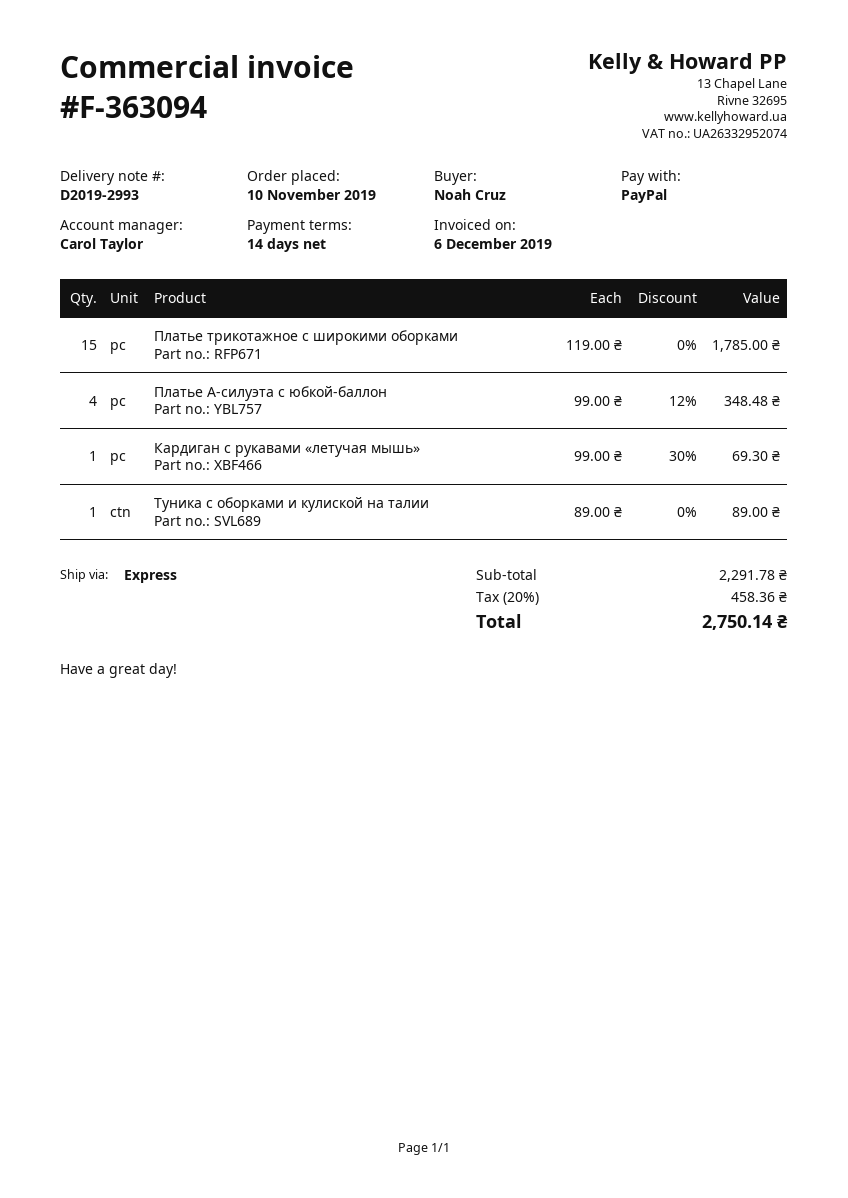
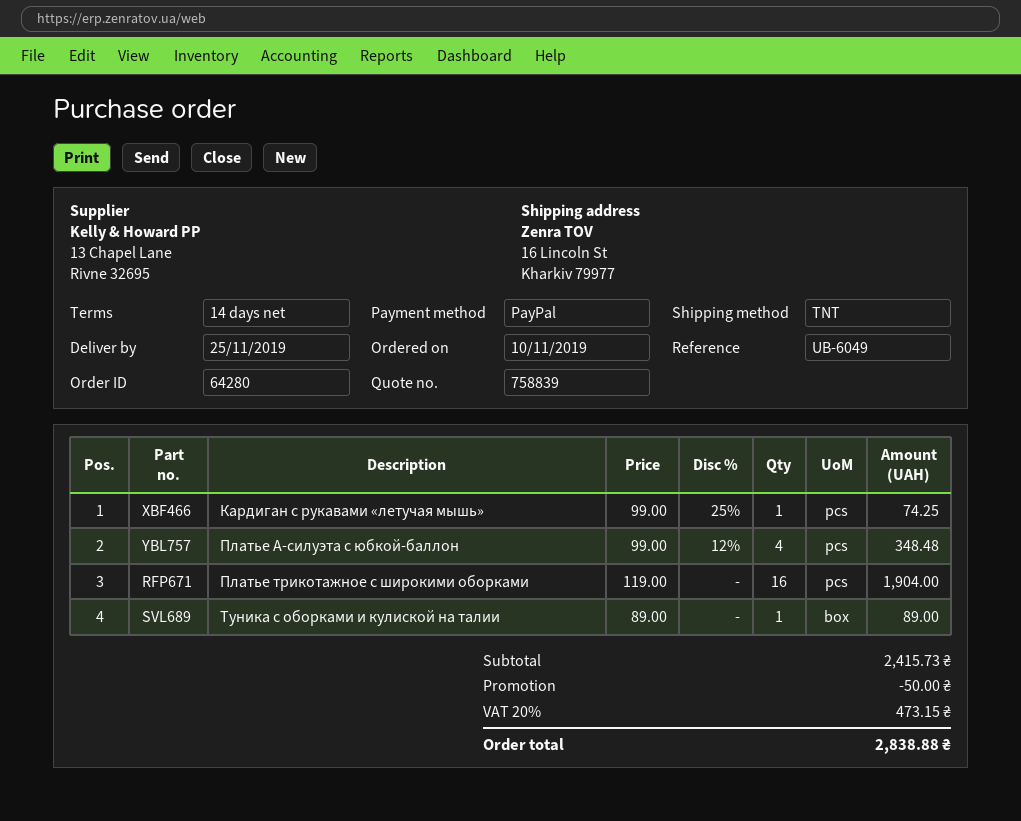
shipping method: express -> TNT
Платье трикотажное с широкими оборками: 15 x 119.00 = 1785.00 -> 16 x 119.00 = 1904.00
Кардиган с рукавами «летучая мышь»: 1 x 99.00 - 30% = 69.30 -> 1 x 99.00 - 25% = 74.25
subtotal: 2291.78 -> 2415.73
discount: none -> 50.00
tax: 20% = 458.36 -> 20% = 473.15
total: 2750.14 -> 2838.88

